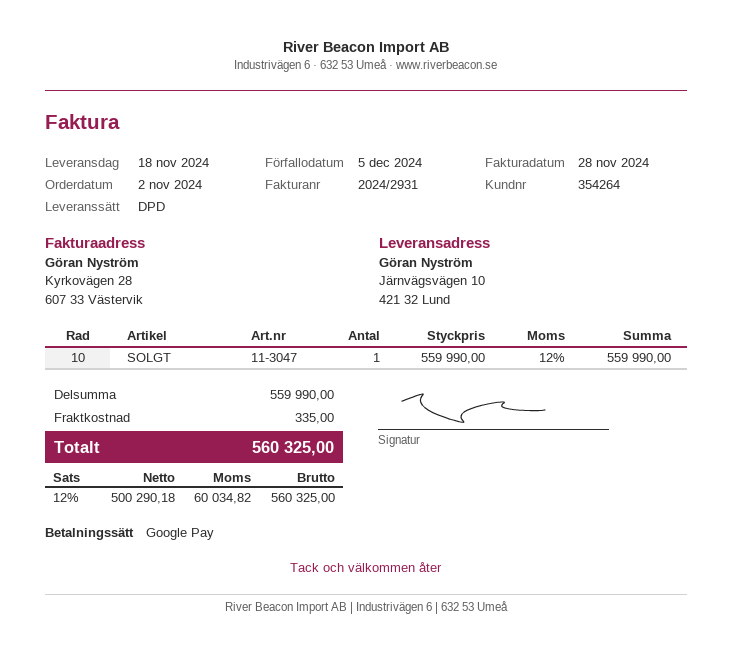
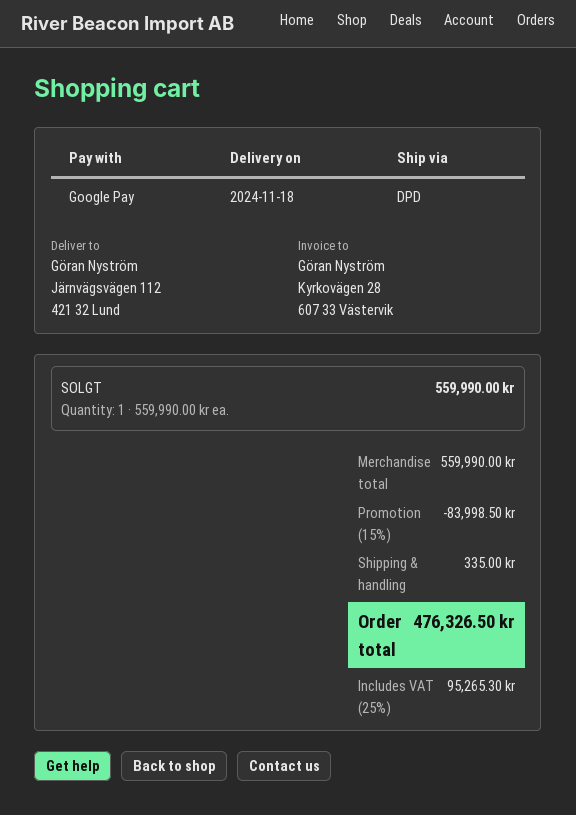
ship to: Järnvägsvägen 10, 421 32 Lund -> Järnvägsvägen 112, 421 32 Lund
discount: none -> 15% = 83998.50
tax: 12% = 60034.82 -> 25% = 95265.30
total: 560325.00 -> 476326.50

